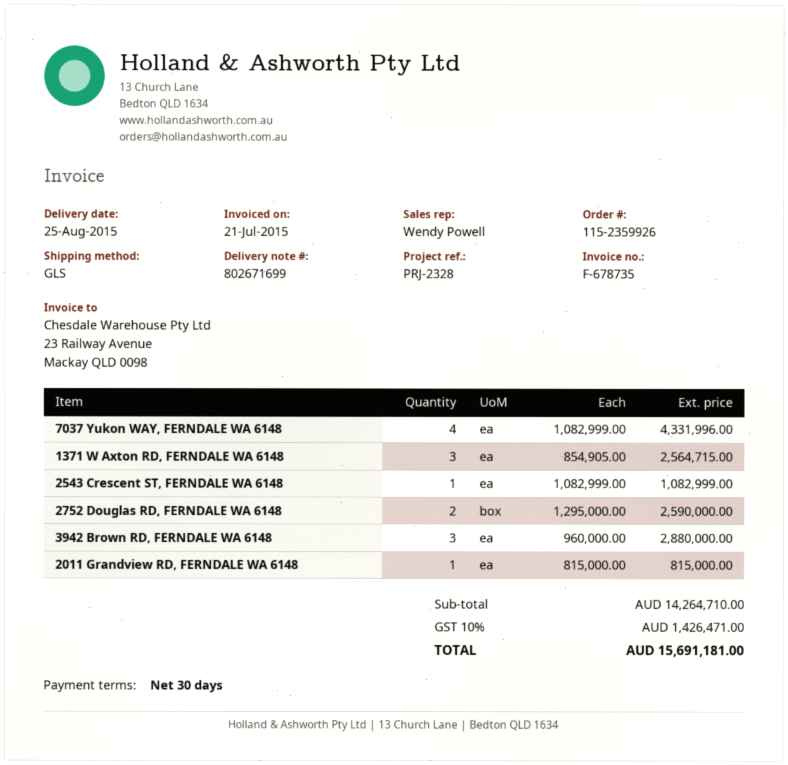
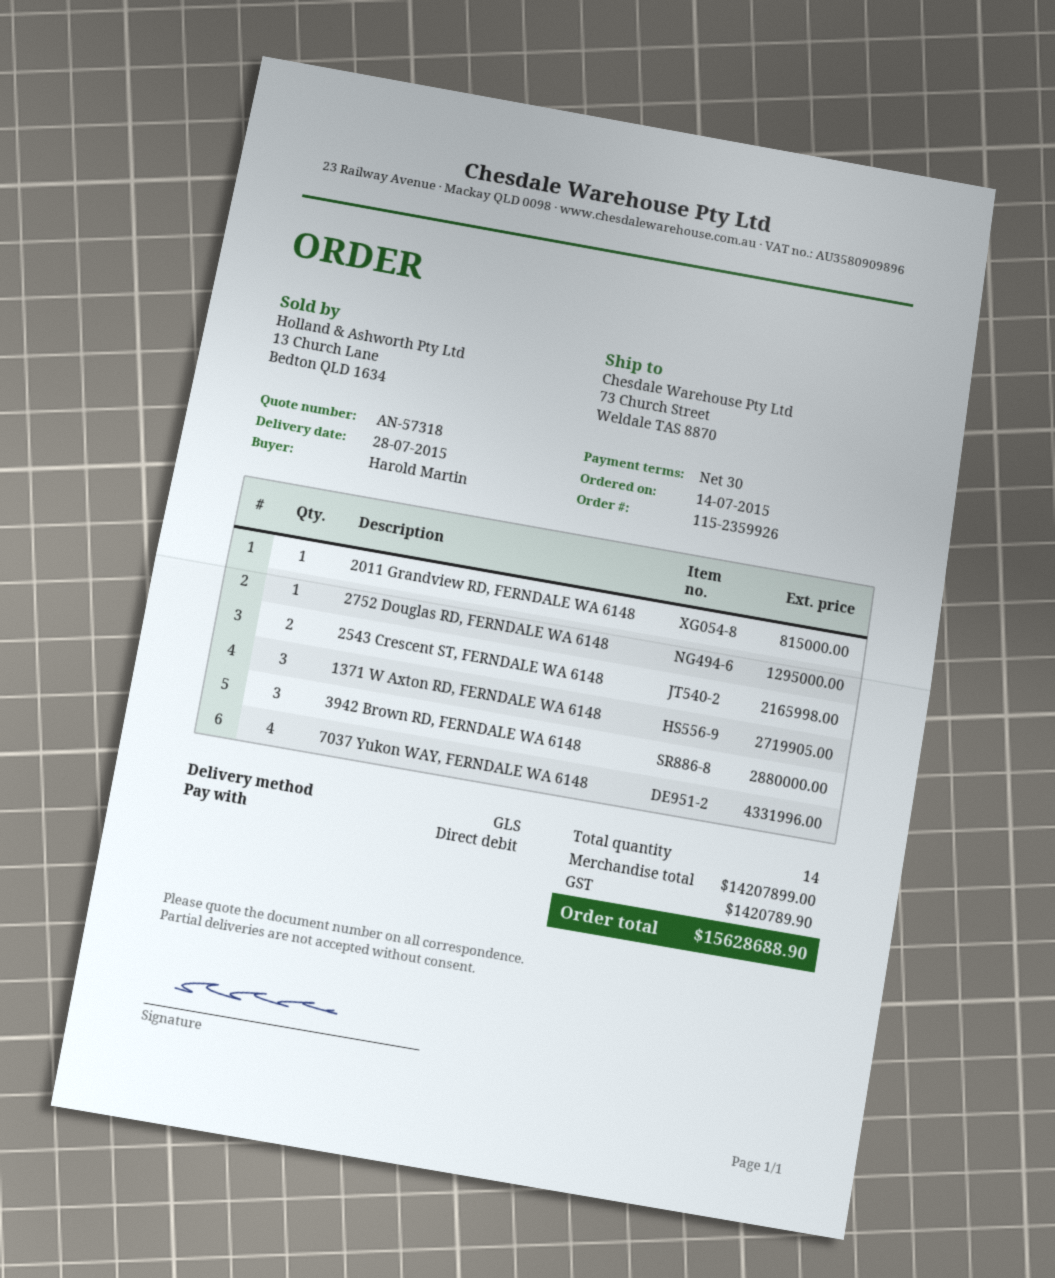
delivery date: 2015-08-25 -> 2015-07-28
1371 W Axton RD, FERNDALE WA 6148: 3 for 2564715.00 -> 3 for 2719905.00
2543 Crescent ST, FERNDALE WA 6148: 1 for 1082999.00 -> 2 for 2165998.00
2752 Douglas RD, FERNDALE WA 6148: 2 for 2590000.00 -> 1 for 1295000.00
subtotal: 14264710.00 -> 14207899.00
tax: 1426471.00 -> 1420789.90
total: 15691181.00 -> 15628688.90

